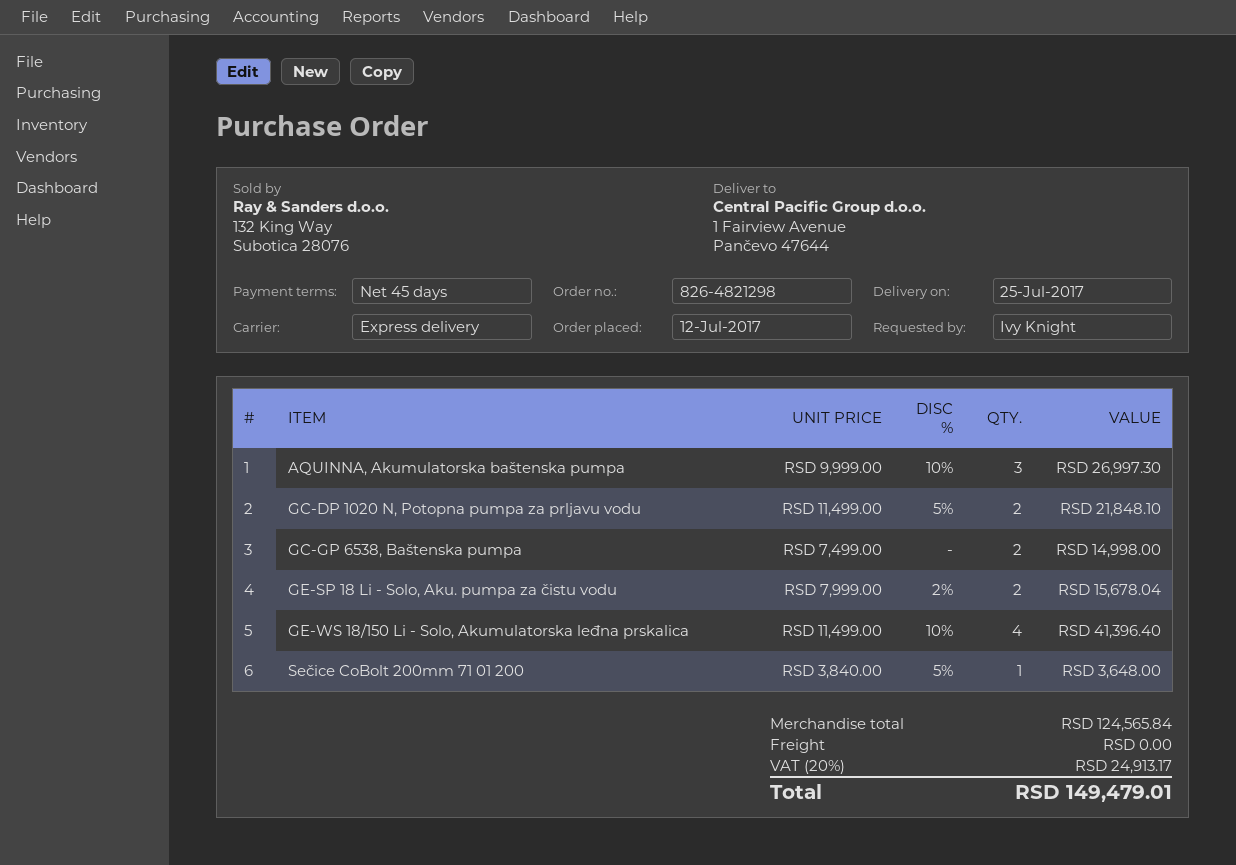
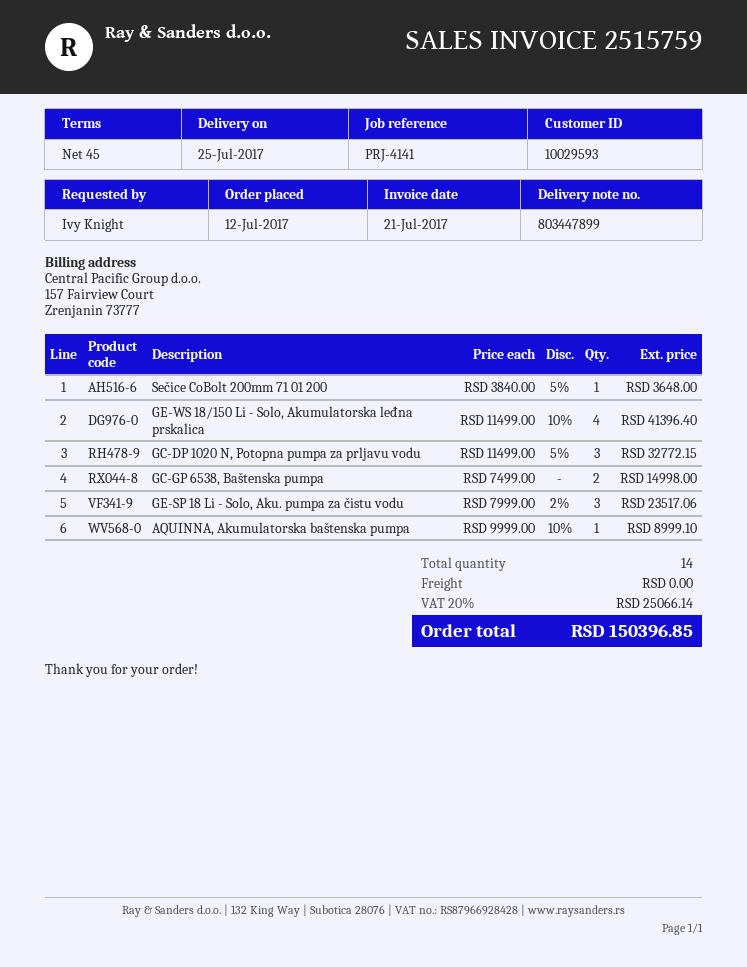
AQUINNA, Akumulatorska baštenska pumpa: 3 x 9999.00 - 10% = 26997.30 -> 1 x 9999.00 - 10% = 8999.10
GC-DP 1020 N, Potopna pumpa za prljavu vodu: 2 x 11499.00 - 5% = 21848.10 -> 3 x 11499.00 - 5% = 32772.15
GE-SP 18 Li - Solo, Aku. pumpa za čistu vodu: 2 x 7999.00 - 2% = 15678.04 -> 3 x 7999.00 - 2% = 23517.06
tax: 20% = 24913.17 -> 20% = 25066.14
total: 149479.01 -> 150396.85

